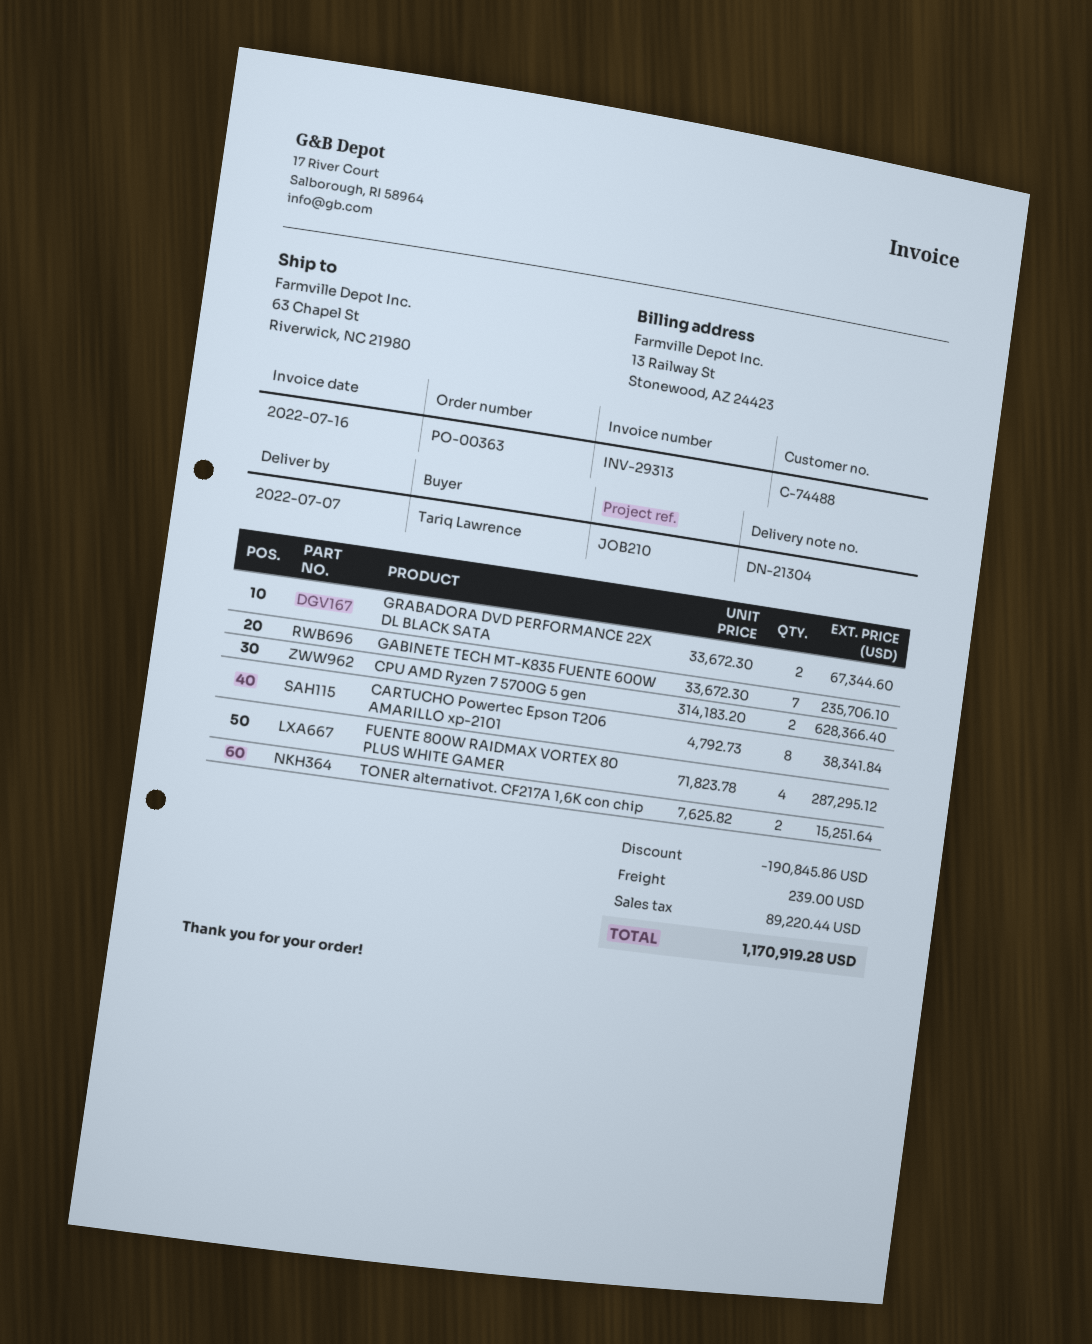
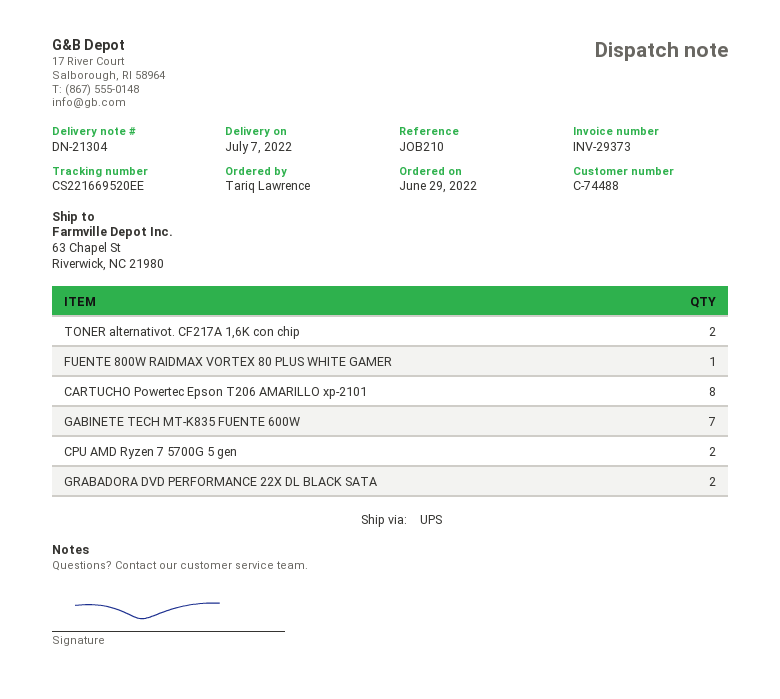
invoice number: INV-29313 -> INV-29373
FUENTE 800W RAIDMAX VORTEX 80 PLUS WHITE GAMER: 4 -> 1

